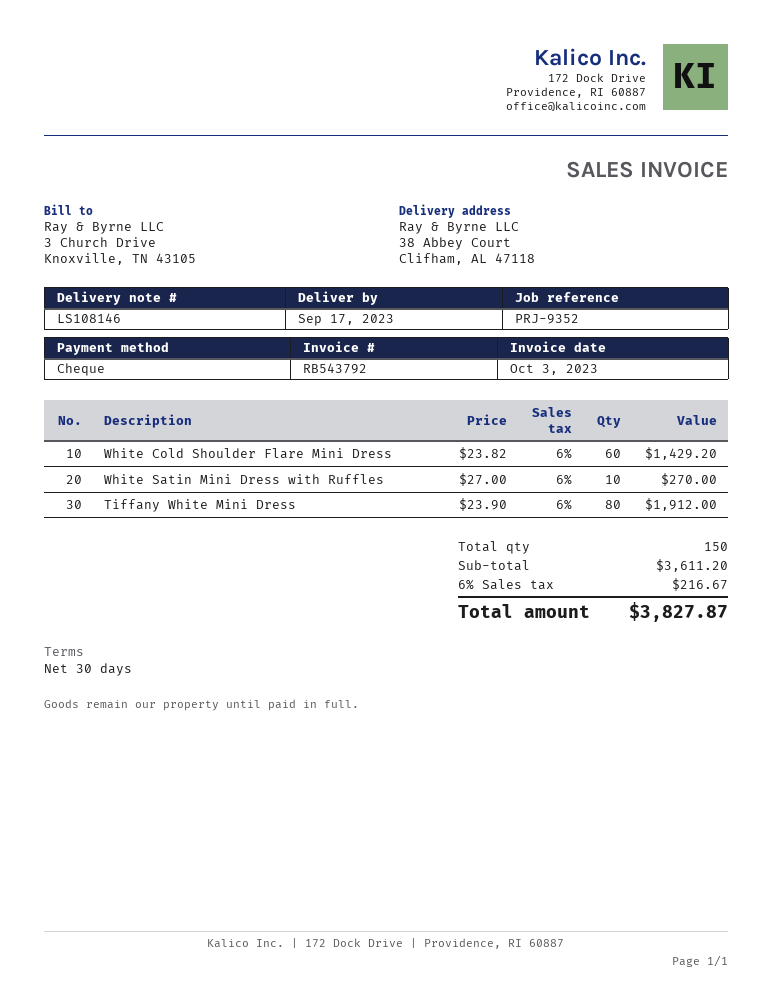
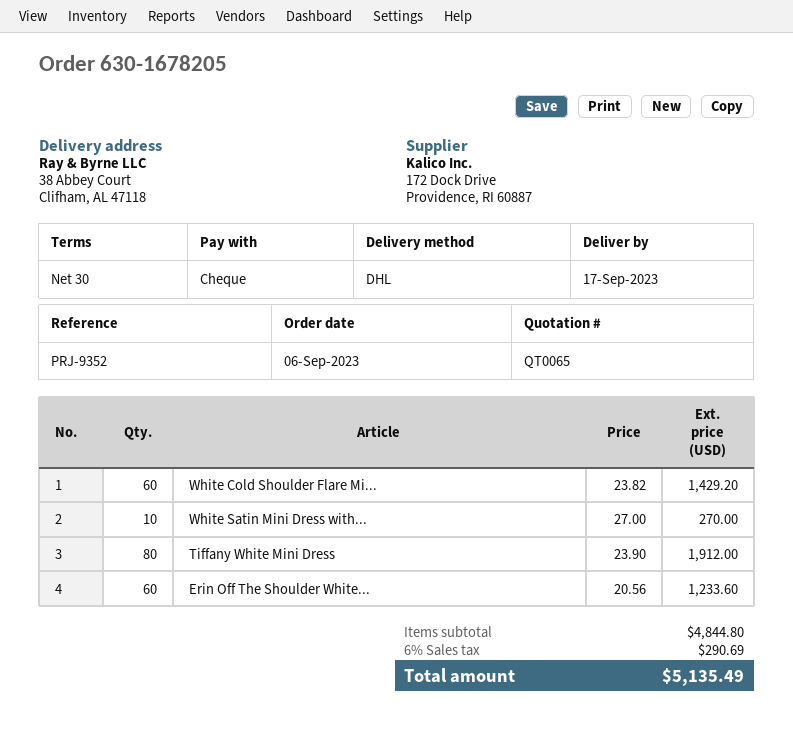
Erin Off The Shoulder White...: none -> 60 x 20.56 = 1233.60
subtotal: 3611.20 -> 4844.80
tax: 6% = 216.67 -> 6% = 290.69
total: 3827.87 -> 5135.49

